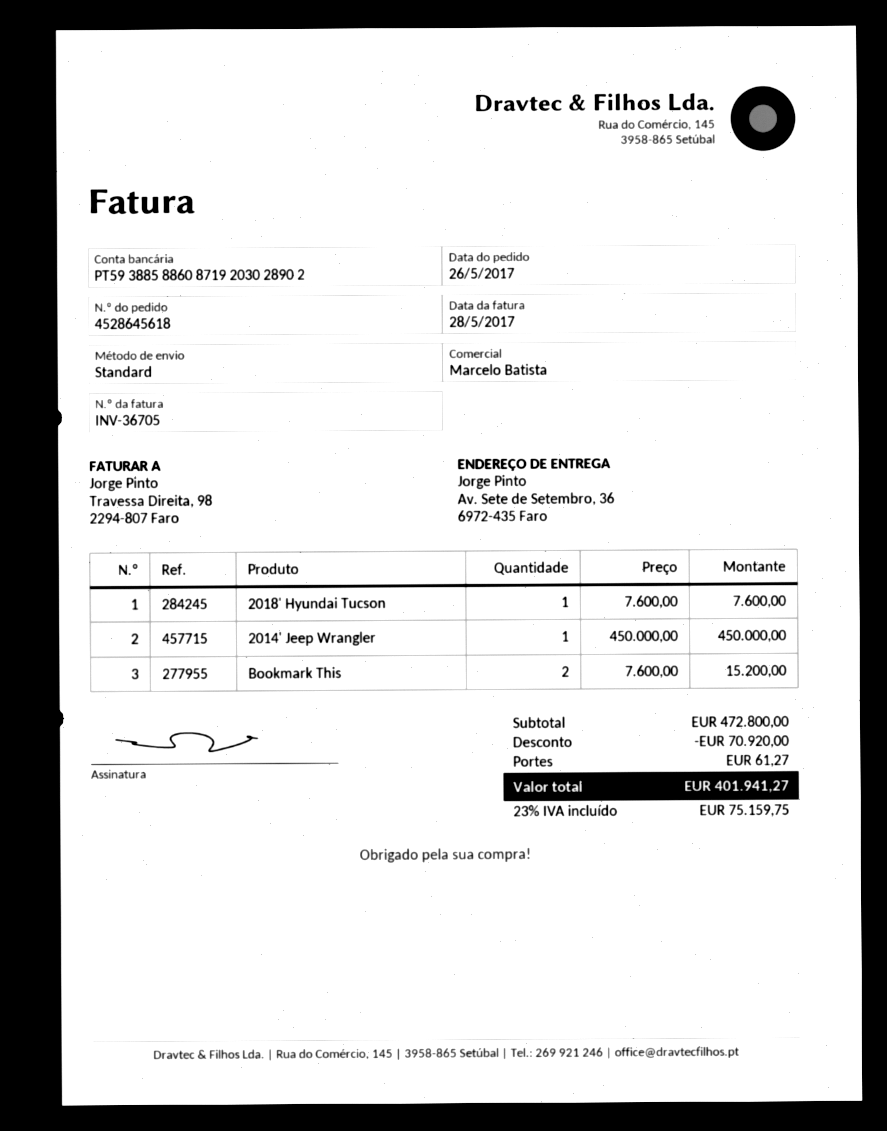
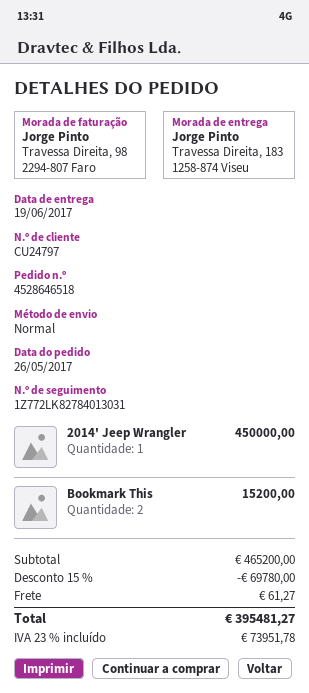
order number: 4528645618 -> 4528646518
ship to: Av. Sete de Setembro, 36, 6972-435 Faro -> Travessa Direita, 183, 1258-874 Viseu
2018' Hyundai Tucson: 1 for 7600.00 -> none
subtotal: 472800.00 -> 465200.00
discount: 70920.00 -> 69780.00
tax: 23% = 75159.75 -> 23% = 73951.78
total: 401941.27 -> 395481.27

